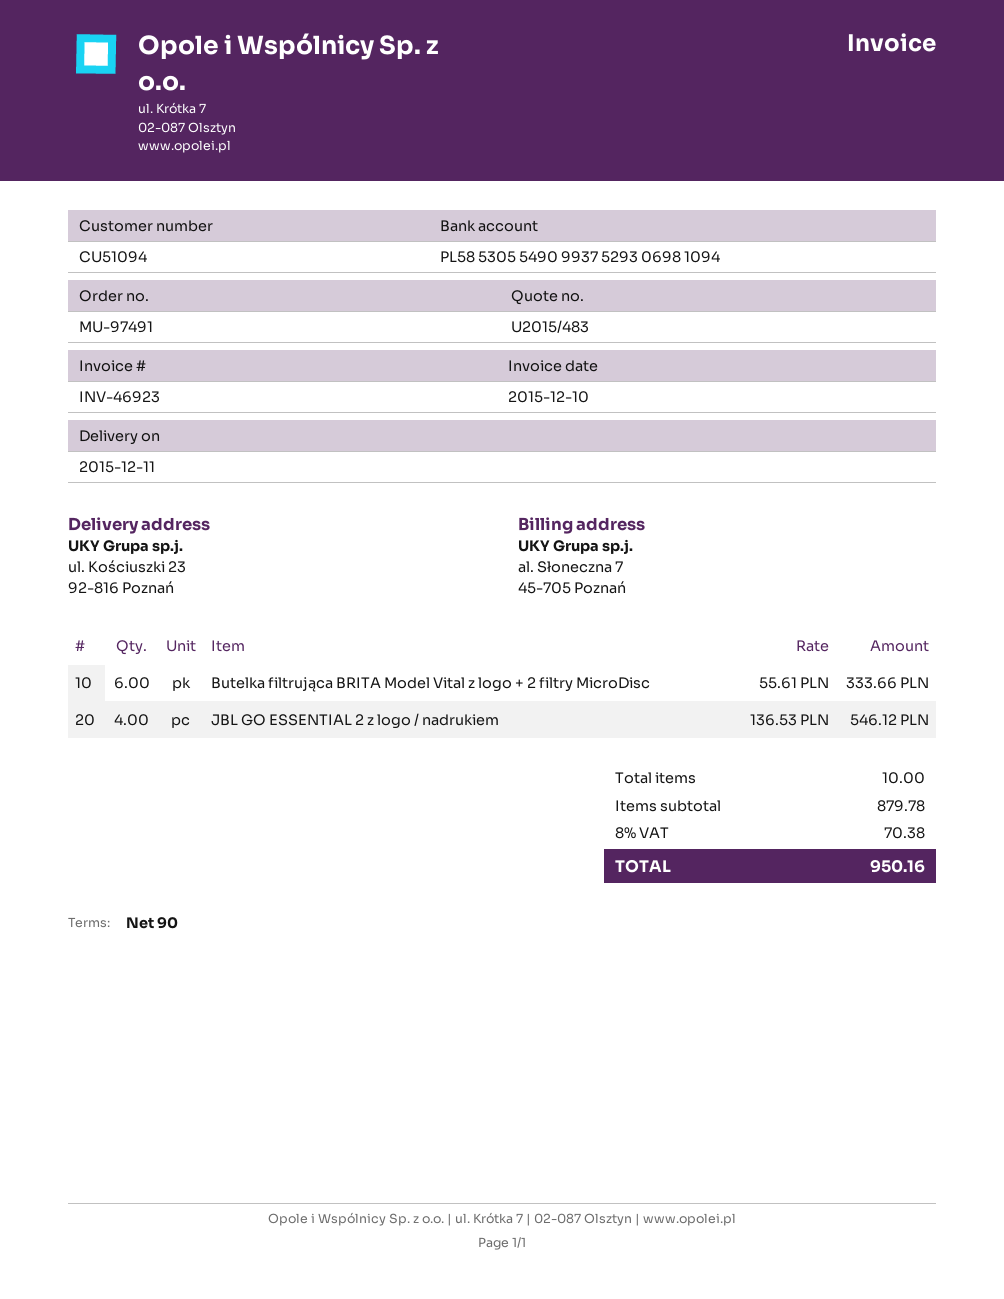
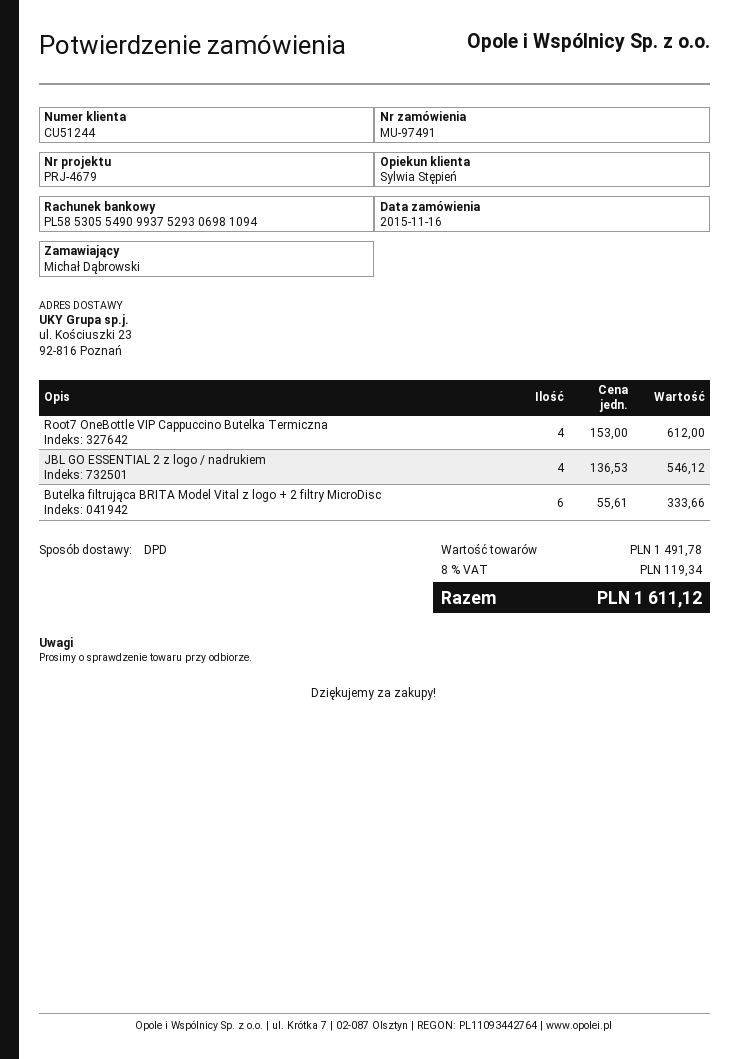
customer number: CU51094 -> CU51244
Root7 OneBottle VIP Cappuccino Butelka Termiczna: none -> 4 x 153.00 = 612.00
subtotal: 879.78 -> 1491.78
tax: 8% = 70.38 -> 8% = 119.34
total: 950.16 -> 1611.12

